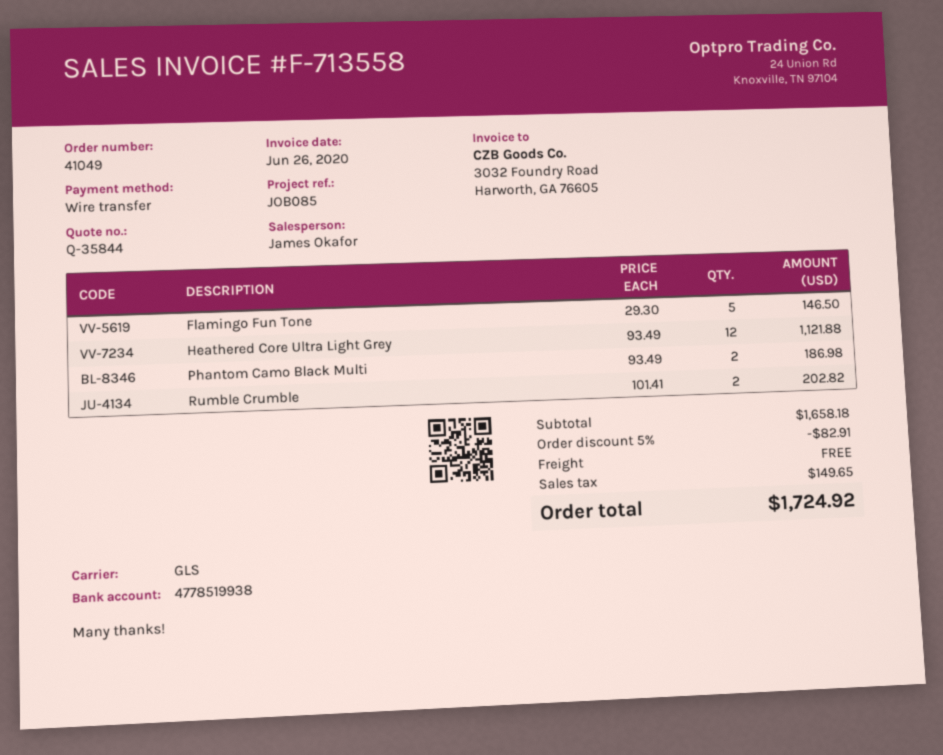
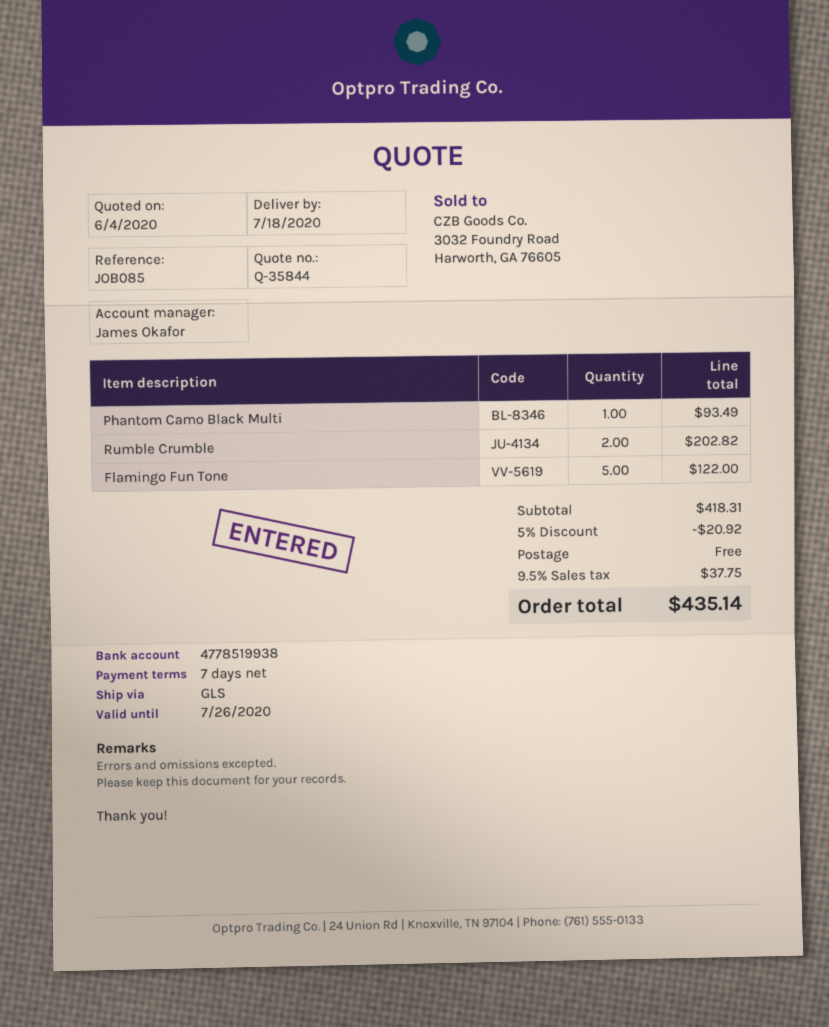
Flamingo Fun Tone: 5 for 146.50 -> 5 for 122.00
Heathered Core Ultra Light Grey: 12 for 1121.88 -> none
Phantom Camo Black Multi: 2 for 186.98 -> 1 for 93.49
subtotal: 1658.18 -> 418.31
discount: 5% = 82.91 -> 5% = 20.92
tax: 149.65 -> 37.75
total: 1724.92 -> 435.14

